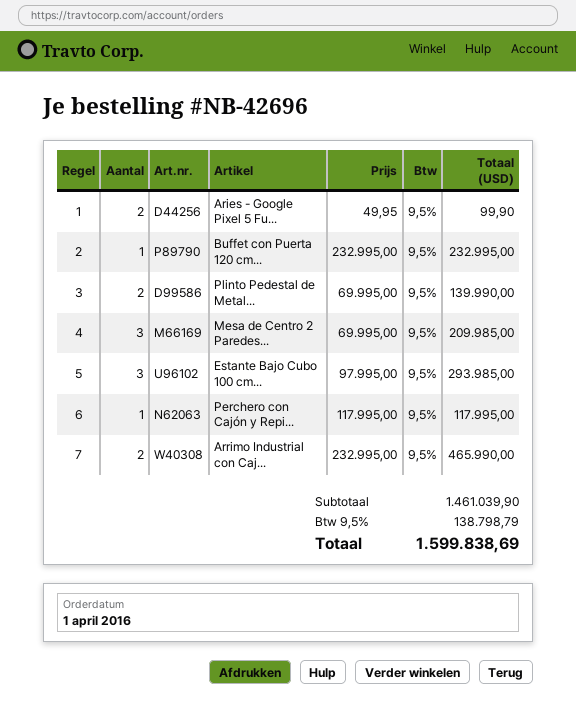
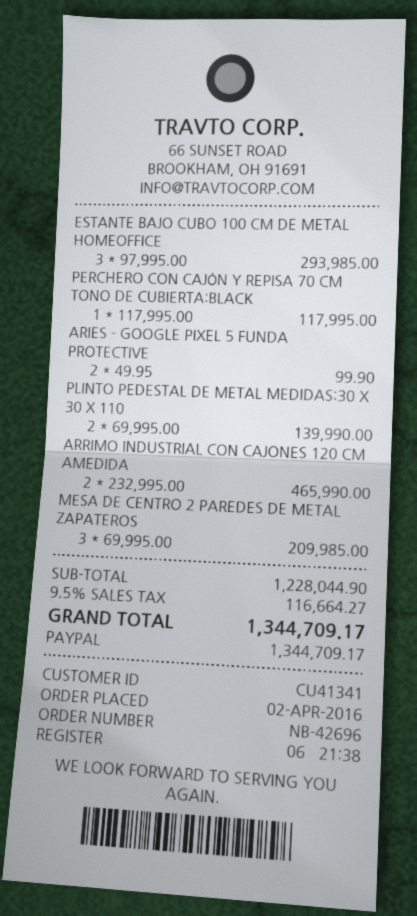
order date: 2016-04-01 -> 2016-04-02
Buffet con Puerta 120 cm...: 1 x 232995.00 = 232995.00 -> none
subtotal: 1461039.90 -> 1228044.90
tax: 9.5% = 138798.79 -> 9.5% = 116664.27
total: 1599838.69 -> 1344709.17

